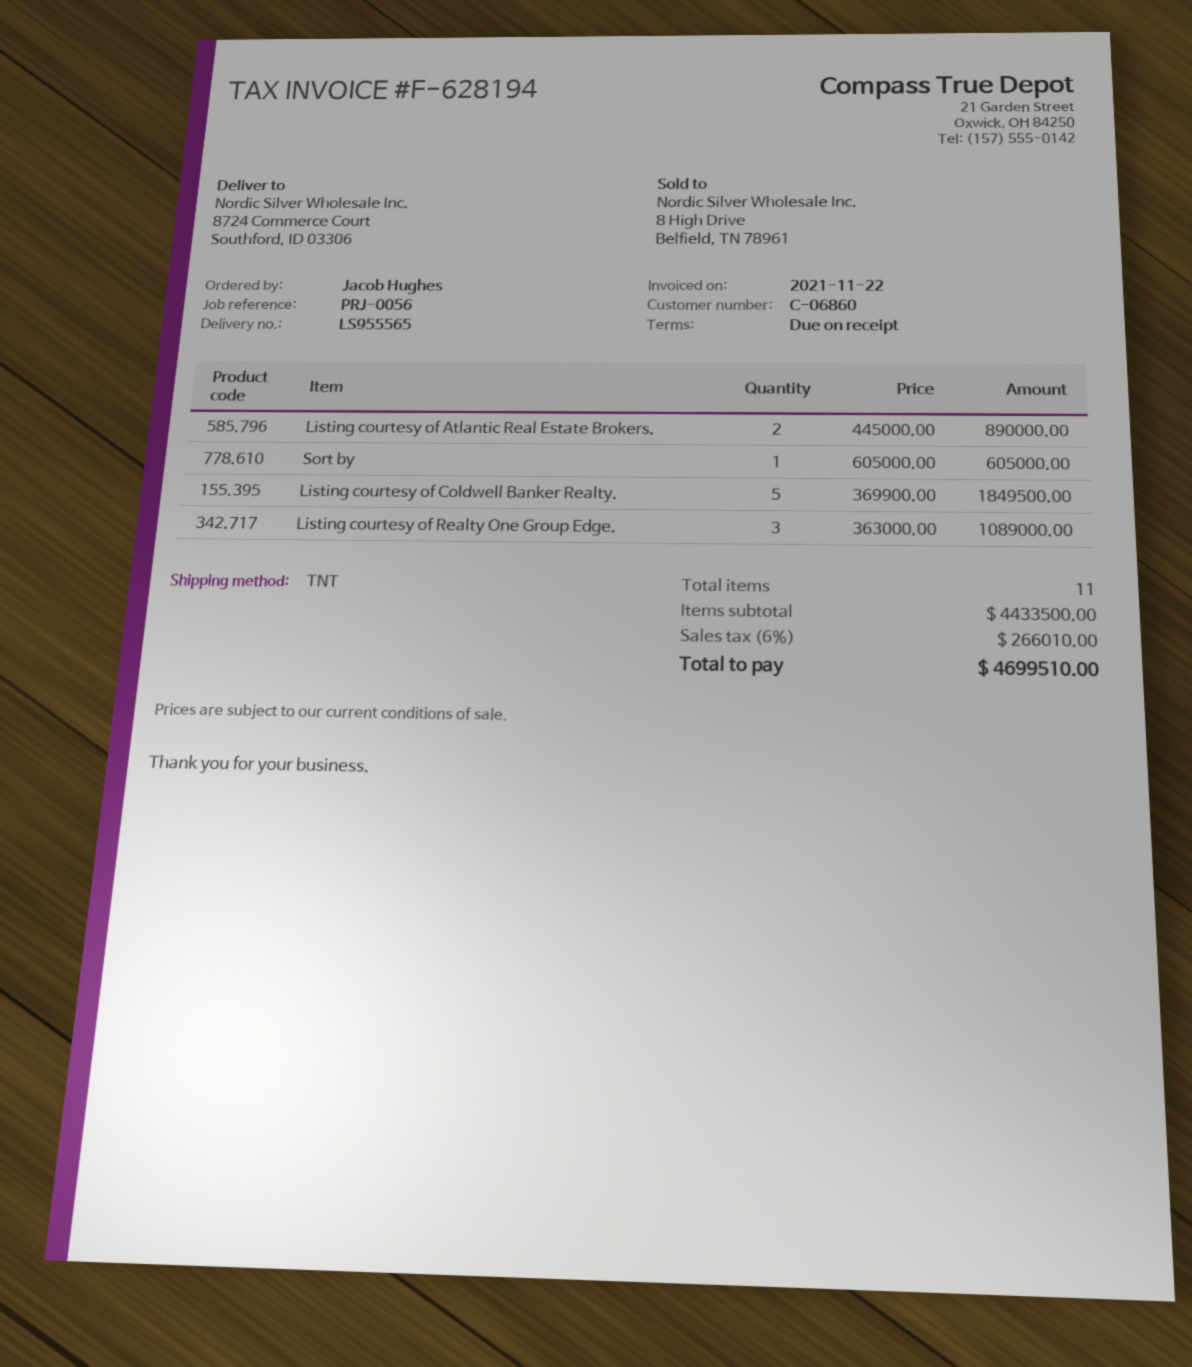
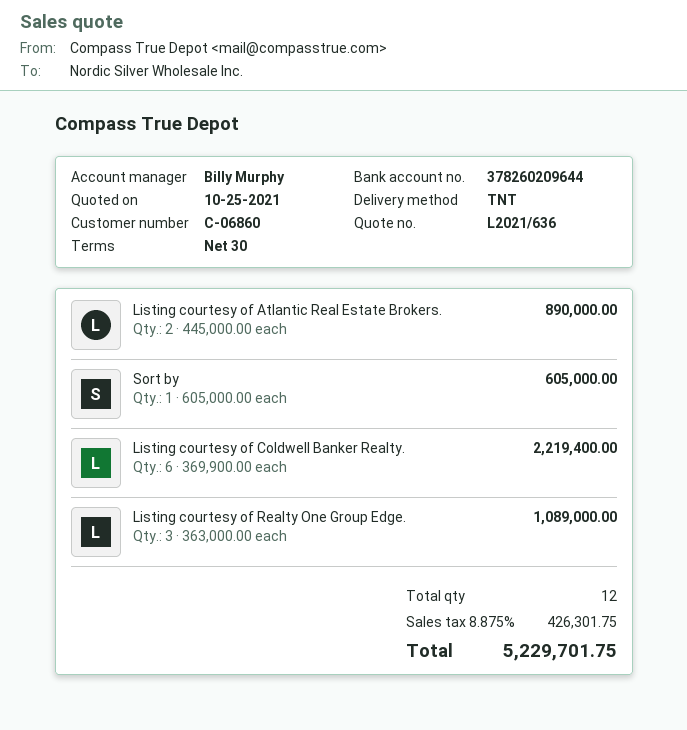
payment terms: on receipt -> 30 days
Listing courtesy of Coldwell Banker Realty.: 5 x 369900.00 = 1849500.00 -> 6 x 369900.00 = 2219400.00
total quantity: 11 -> 12
tax: 6% = 266010.00 -> 8.875% = 426301.75
total: 4699510.00 -> 5229701.75

